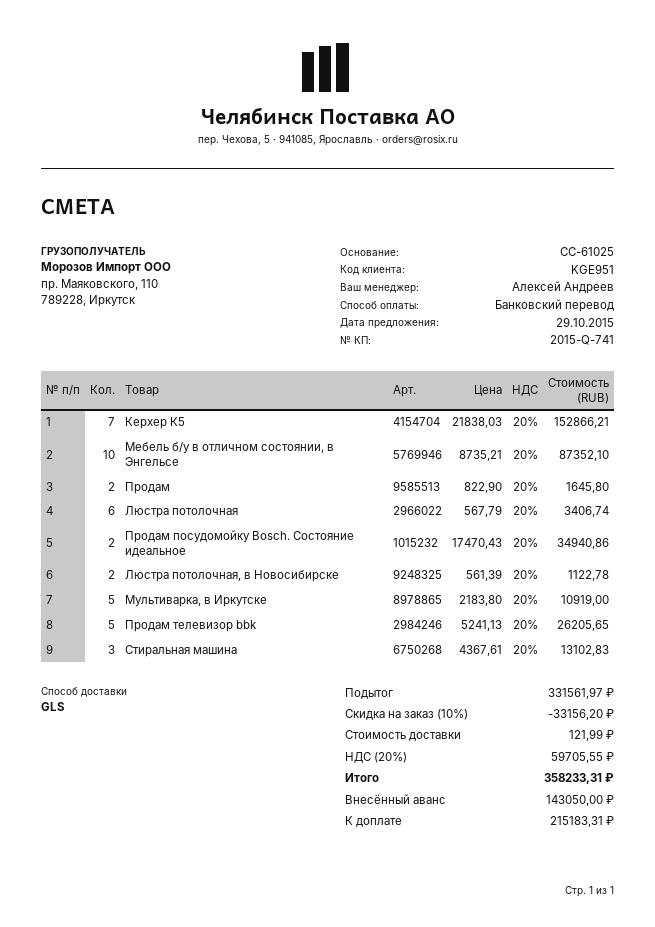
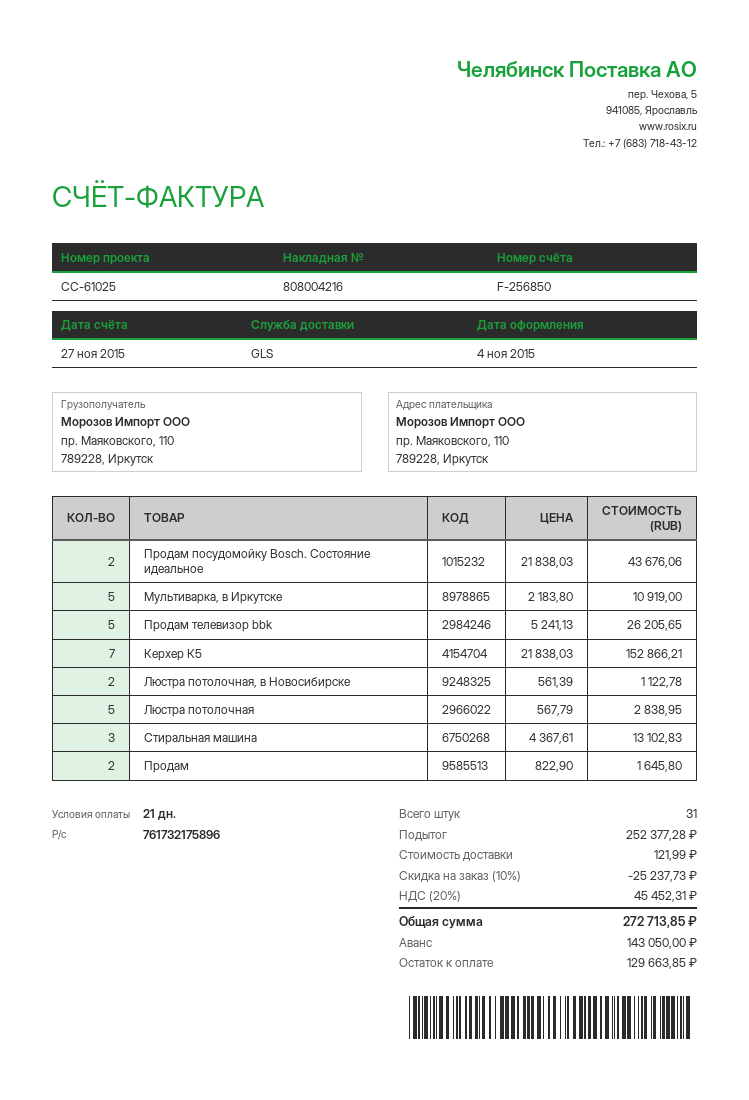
Мебель б/у в отличном состоянии, в Энгельсе: 10 x 8735.21 = 87352.10 -> none
Люстра потолочная: 6 x 567.79 = 3406.74 -> 5 x 567.79 = 2838.95
Продам посудомойку Bosch. Состояние идеальное: 2 x 17470.43 = 34940.86 -> 2 x 21838.03 = 43676.06
subtotal: 331561.97 -> 252377.28
discount: 10% = 33156.20 -> 10% = 25237.73
tax: 20% = 59705.55 -> 20% = 45452.31
total: 358233.31 -> 272713.85
balance: 215183.31 -> 129663.85

